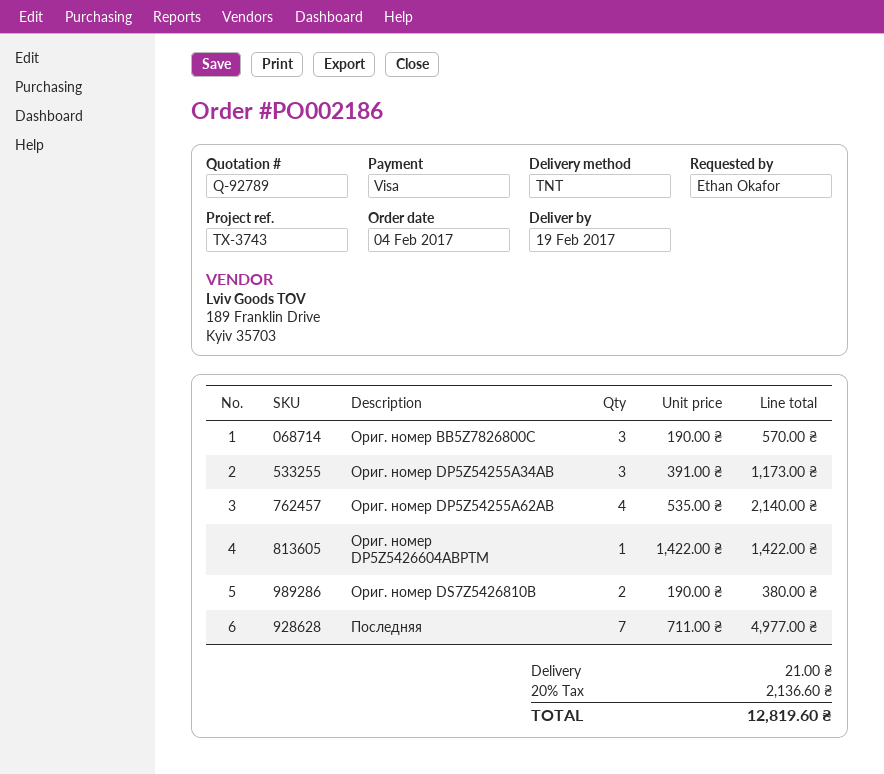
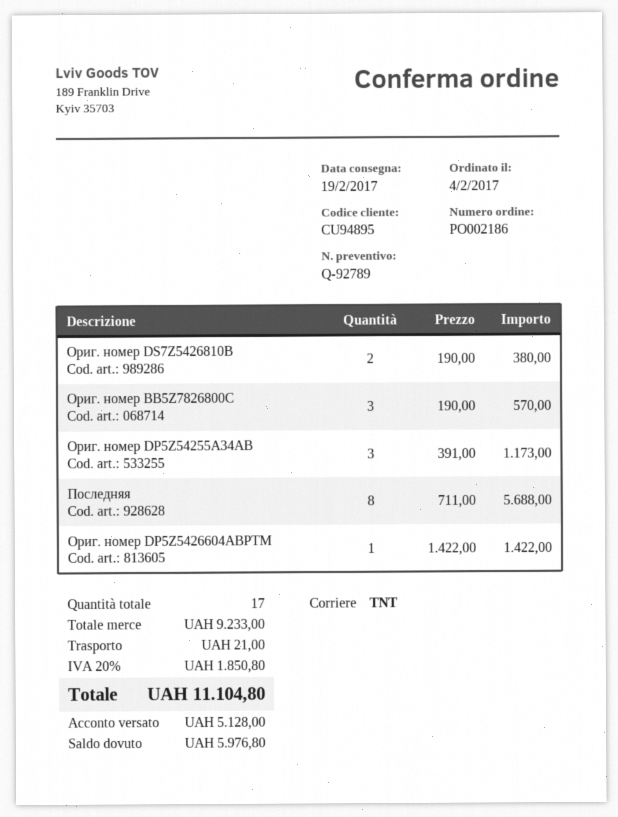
Ориг. номер DP5Z54255A62AB: 4 x 535.00 = 2140.00 -> none
Последняя: 7 x 711.00 = 4977.00 -> 8 x 711.00 = 5688.00
tax: 20% = 2136.60 -> 20% = 1850.80
total: 12819.60 -> 11104.80

